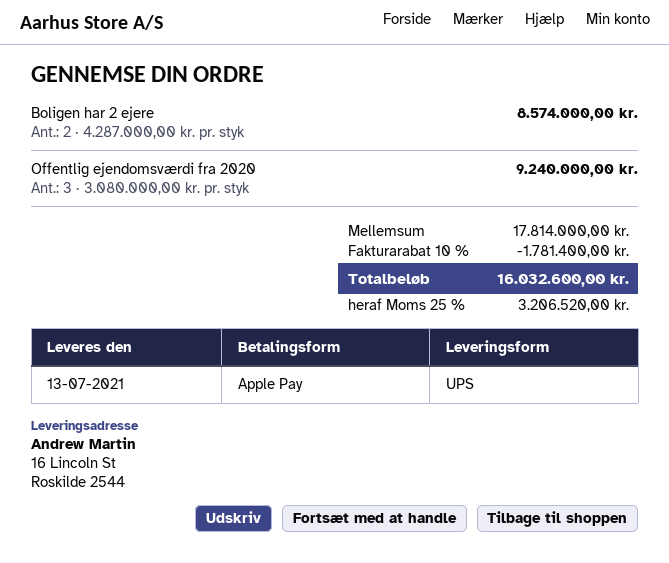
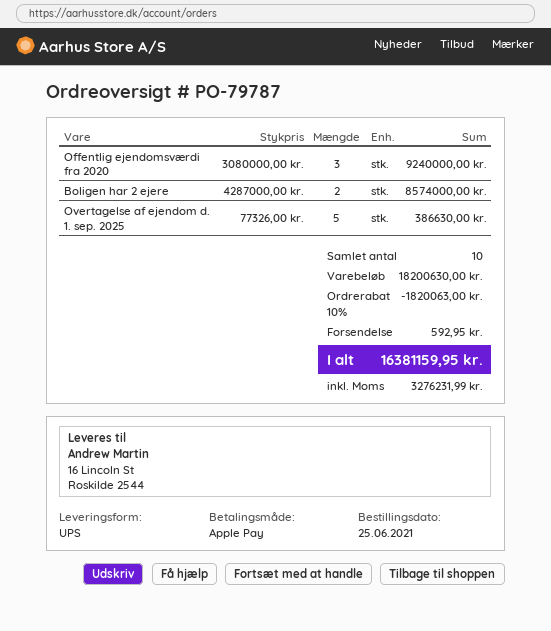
Overtagelse af ejendom d. 1. sep. 2025: none -> 5 x 77326.00 = 386630.00
subtotal: 17814000.00 -> 18200630.00
discount: 10% = 1781400.00 -> 10% = 1820063.00
shipping: none -> 592.95
tax: 3206520.00 -> 3276231.99
total: 16032600.00 -> 16381159.95

